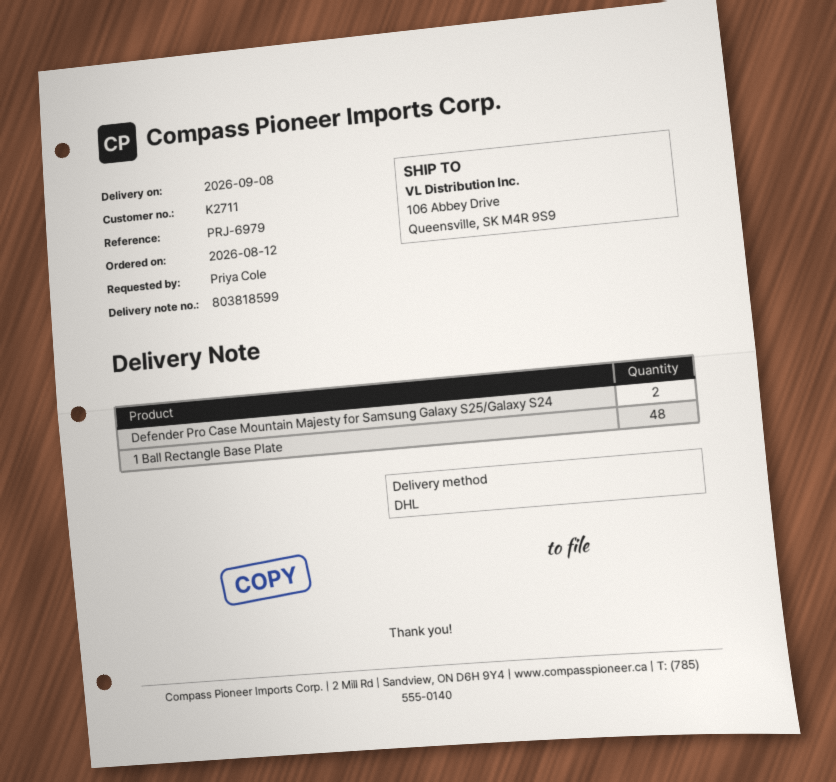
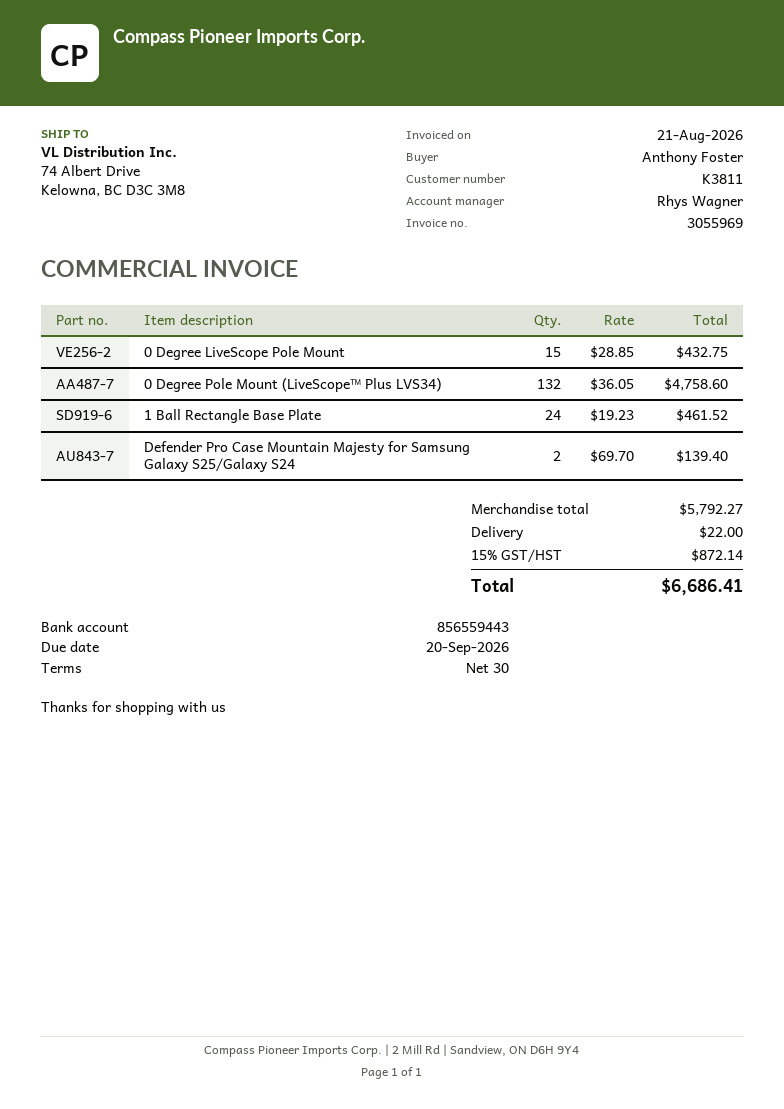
customer number: K2711 -> K3811
ordered by: Priya Cole -> Anthony Foster
ship to: 106 Abbey Drive, Queensville, SK M4R 9S9 -> 74 Albert Drive, Kelowna, BC D3C 3M8
1 Ball Rectangle Base Plate: 48 -> 24
0 Degree LiveScope Pole Mount: none -> 15
0 Degree Pole Mount (LiveScope™ Plus LVS34): none -> 132

